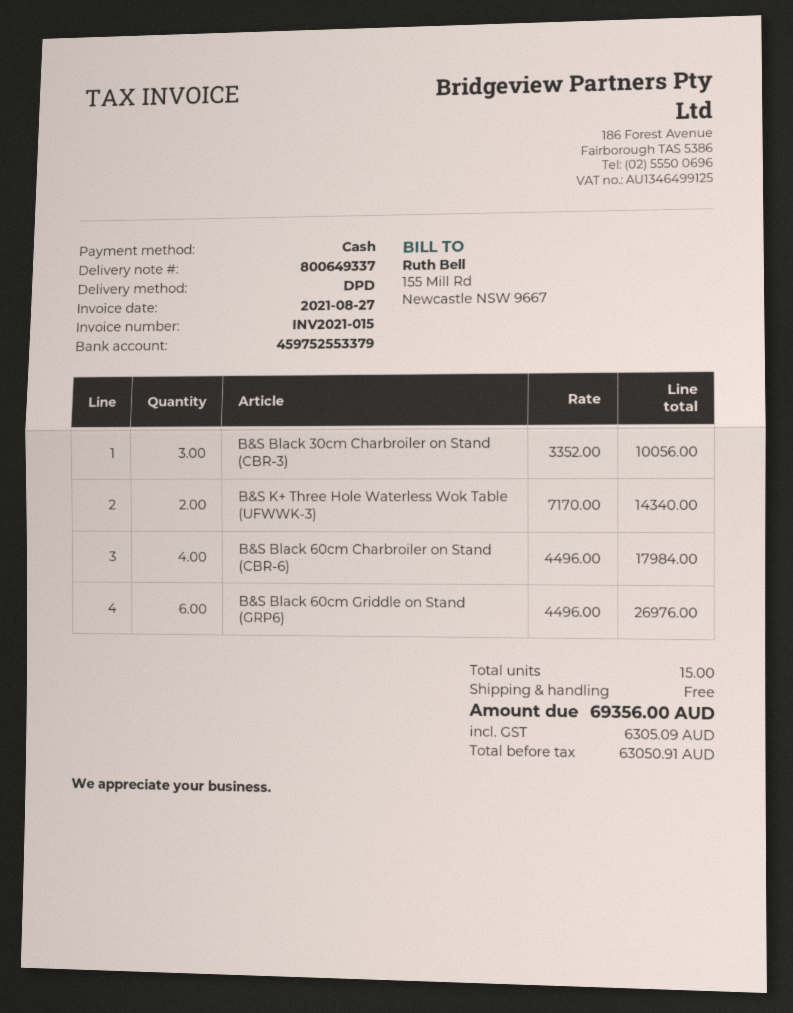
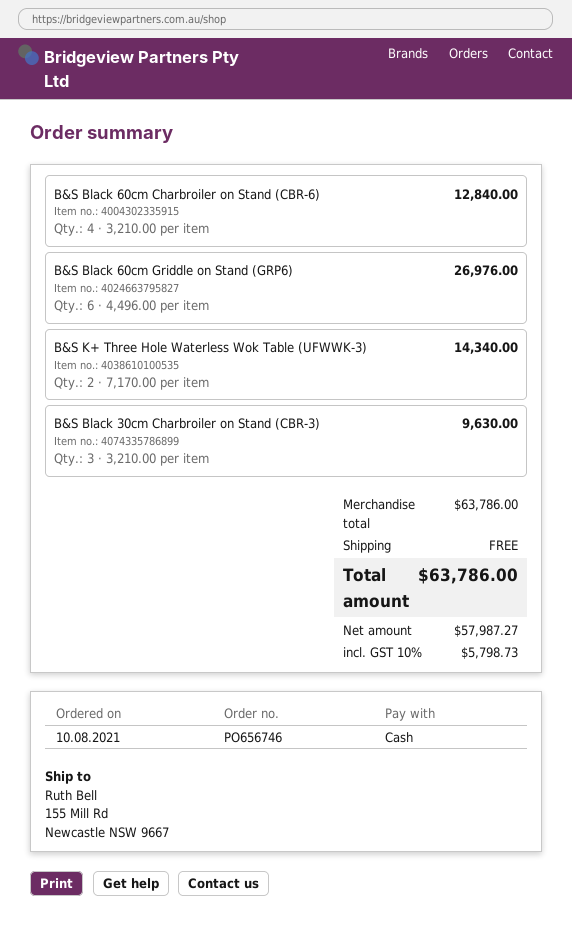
B&S Black 30cm Charbroiler on Stand (CBR-3): 3 x 3352.00 = 10056.00 -> 3 x 3210.00 = 9630.00
B&S Black 60cm Charbroiler on Stand (CBR-6): 4 x 4496.00 = 17984.00 -> 4 x 3210.00 = 12840.00
net: 63050.91 -> 57987.27
tax: 6305.09 -> 5798.73
total: 69356.00 -> 63786.00

